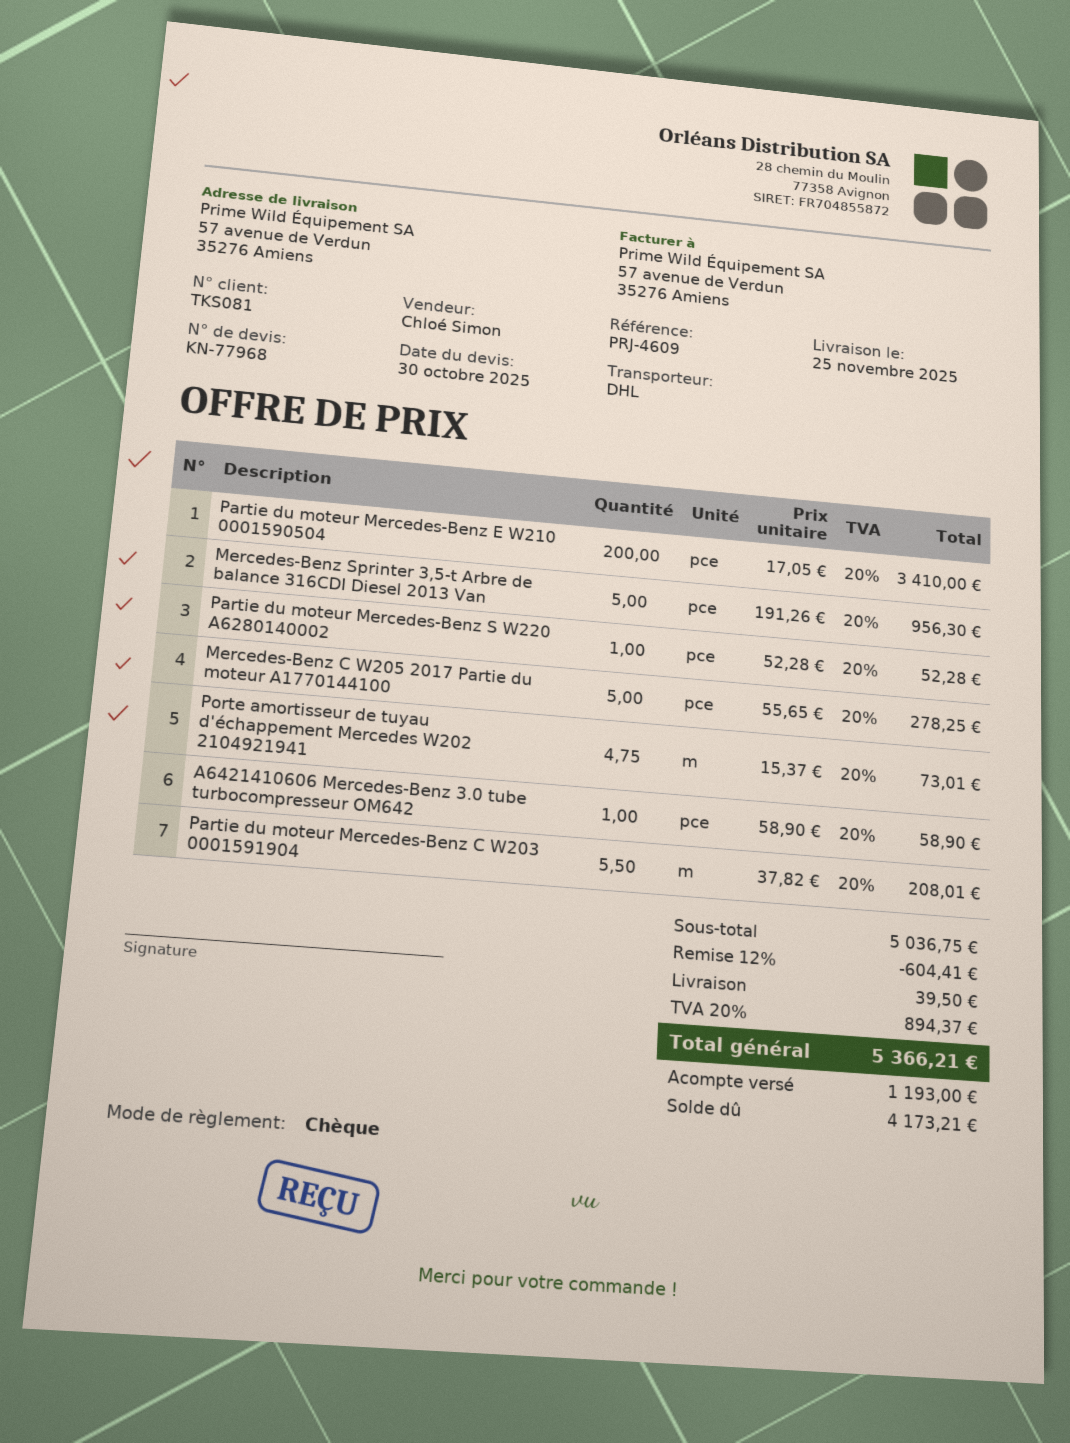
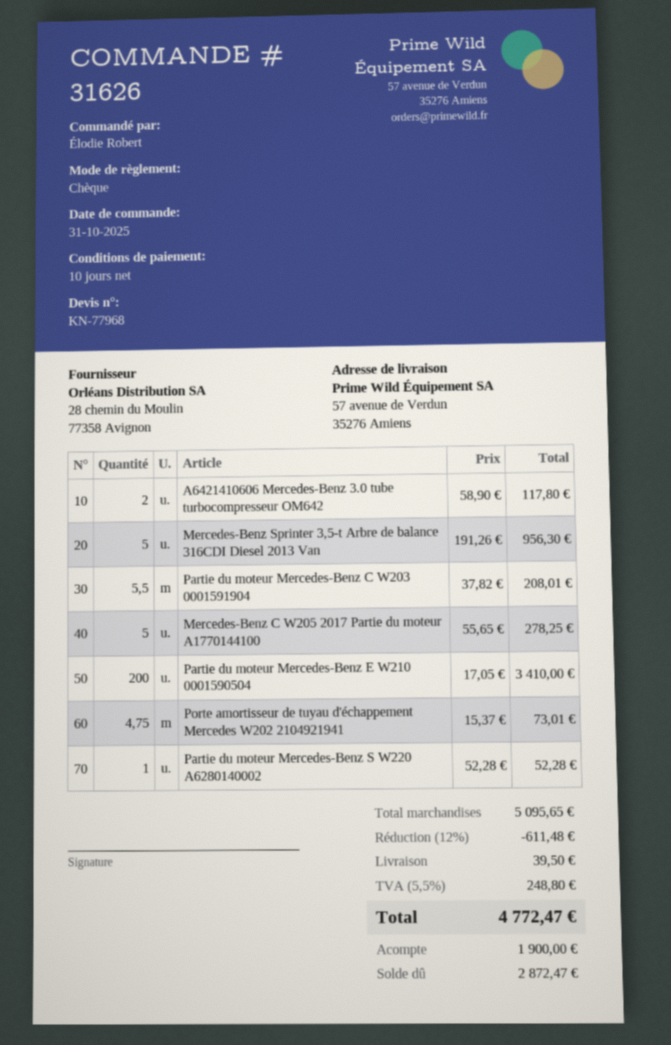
A6421410606 Mercedes-Benz 3.0 tube turbocompresseur OM642: 1 x 58.90 = 58.90 -> 2 x 58.90 = 117.80
subtotal: 5036.75 -> 5095.65
discount: 12% = 604.41 -> 12% = 611.48
tax: 20% = 894.37 -> 5.5% = 248.80
total: 5366.21 -> 4772.47
deposit: 1193.00 -> 1900.00
balance: 4173.21 -> 2872.47

